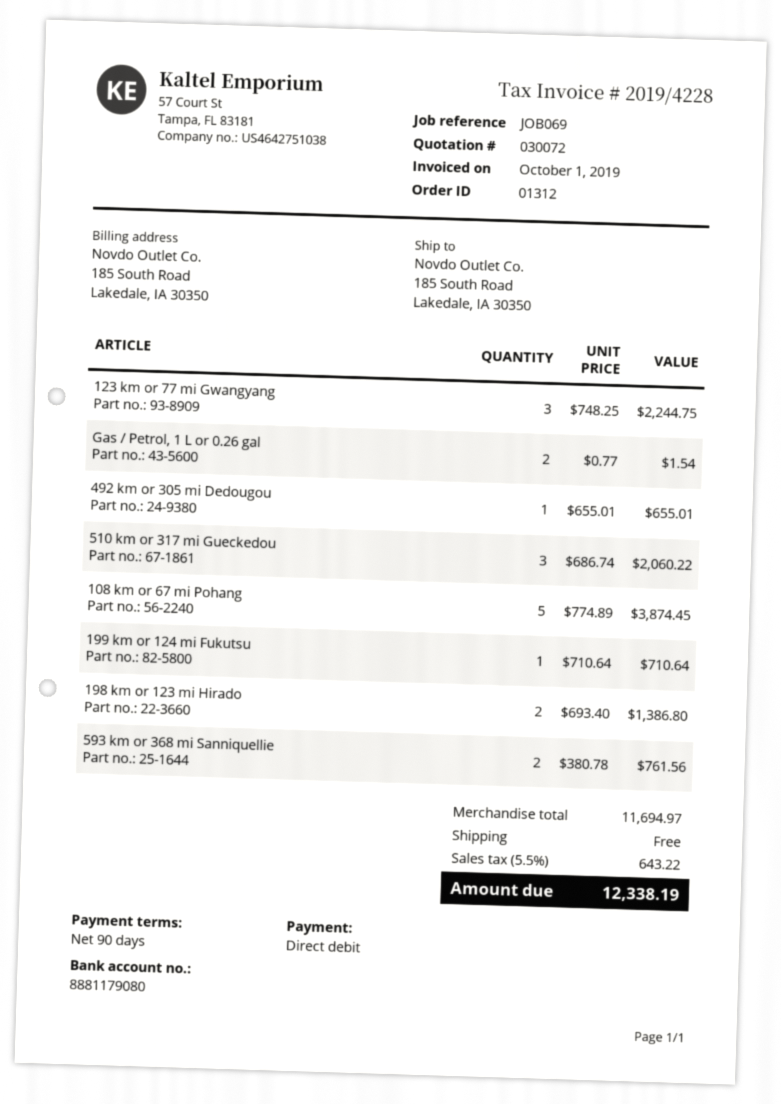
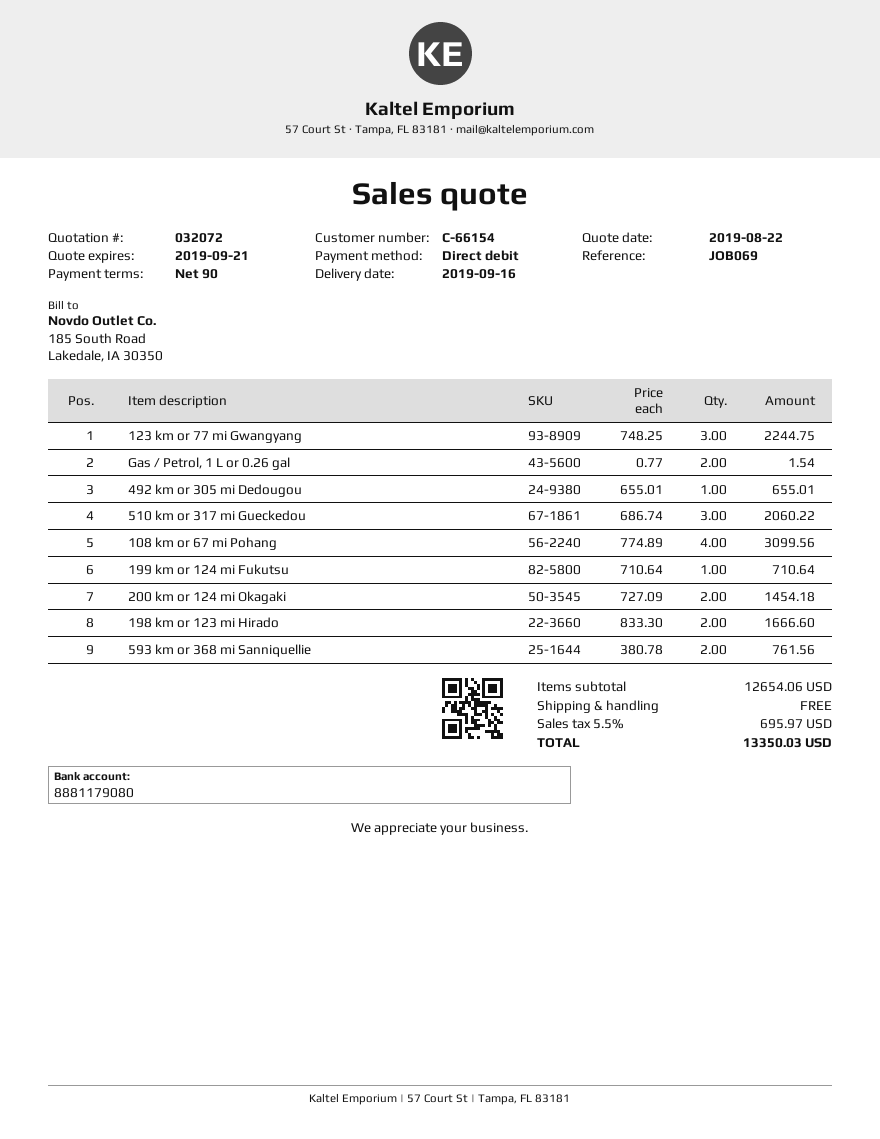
quote number: 030072 -> 032072
108 km or 67 mi Pohang: 5 x 774.89 = 3874.45 -> 4 x 774.89 = 3099.56
198 km or 123 mi Hirado: 2 x 693.40 = 1386.80 -> 2 x 833.30 = 1666.60
200 km or 124 mi Okagaki: none -> 2 x 727.09 = 1454.18
subtotal: 11694.97 -> 12654.06
tax: 5.5% = 643.22 -> 5.5% = 695.97
total: 12338.19 -> 13350.03

